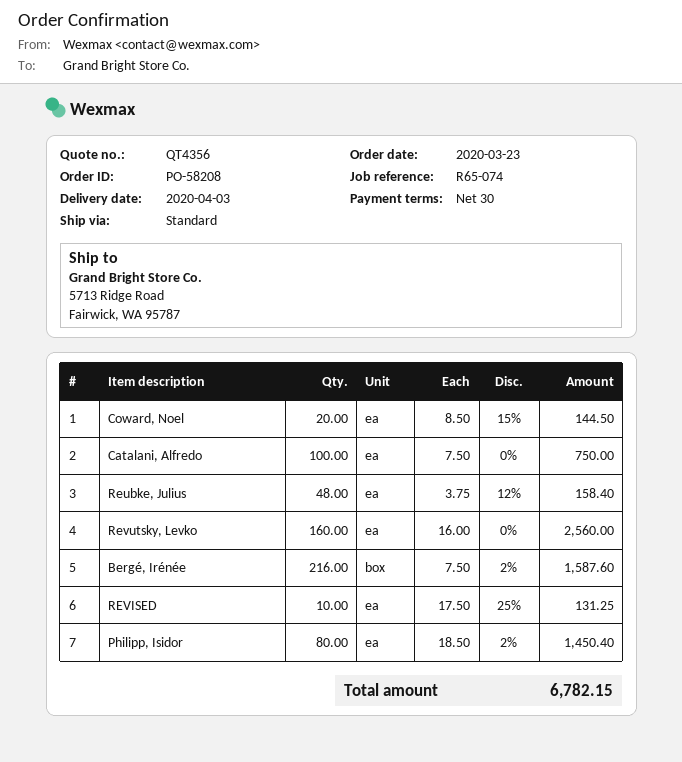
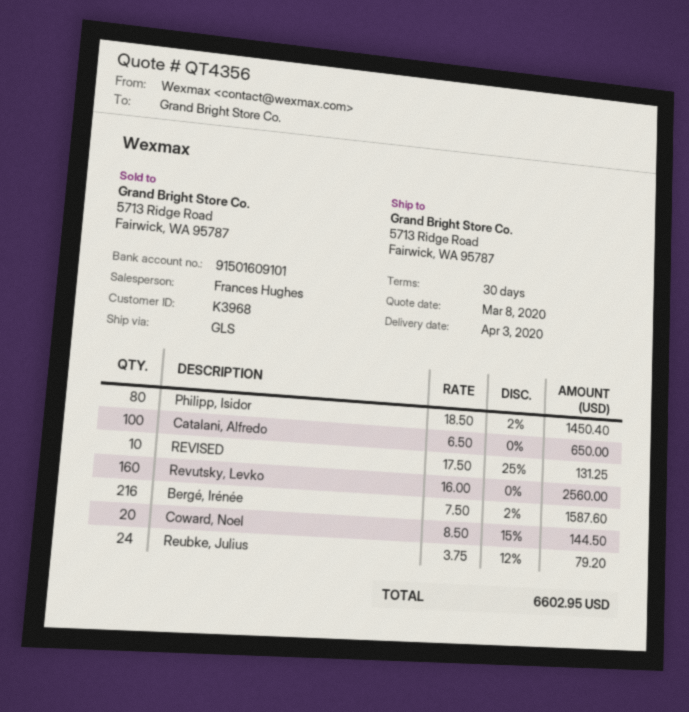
shipping method: standard -> GLS
Catalani, Alfredo: 100 x 7.50 = 750.00 -> 100 x 6.50 = 650.00
Reubke, Julius: 48 x 3.75 - 12% = 158.40 -> 24 x 3.75 - 12% = 79.20
total: 6782.15 -> 6602.95

